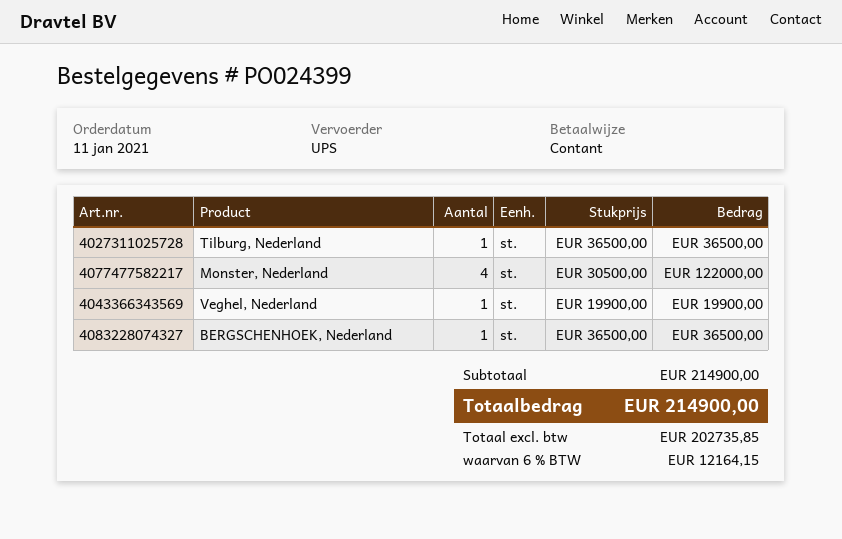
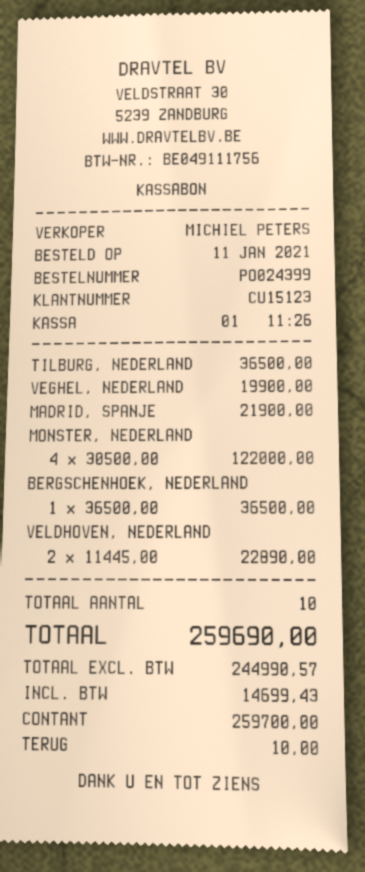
MADRID, SPANJE: none -> 1 x 21900.00 = 21900.00
VELDHOVEN, NEDERLAND: none -> 2 x 11445.00 = 22890.00
net: 202735.85 -> 244990.57
tax: 12164.15 -> 14699.43
total: 214900.00 -> 259690.00

